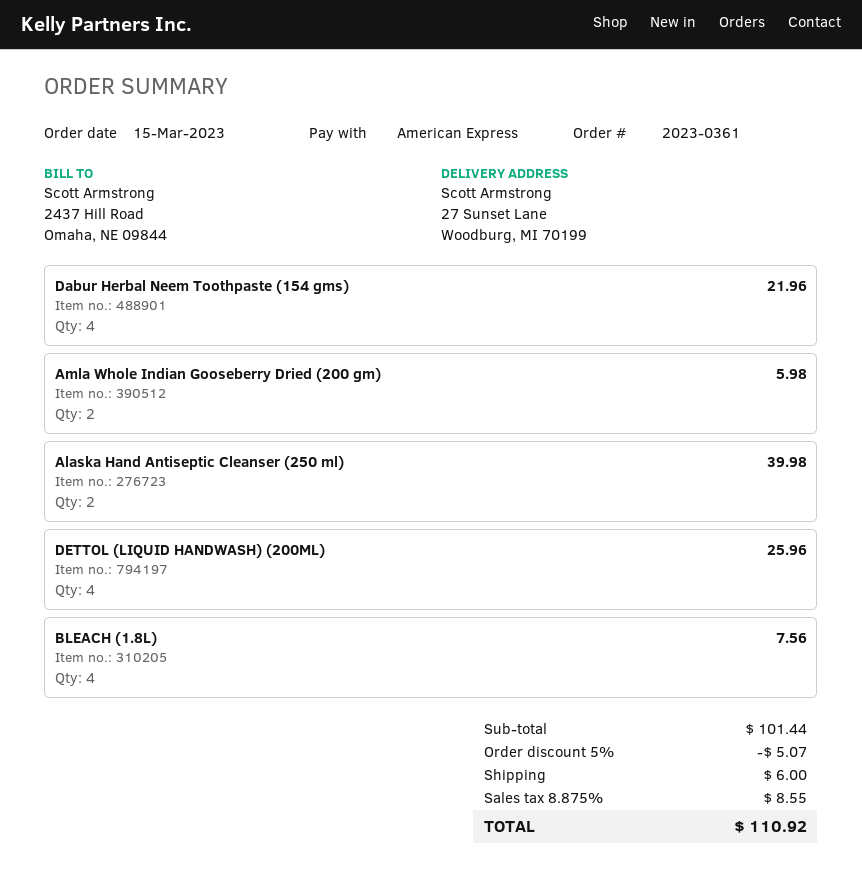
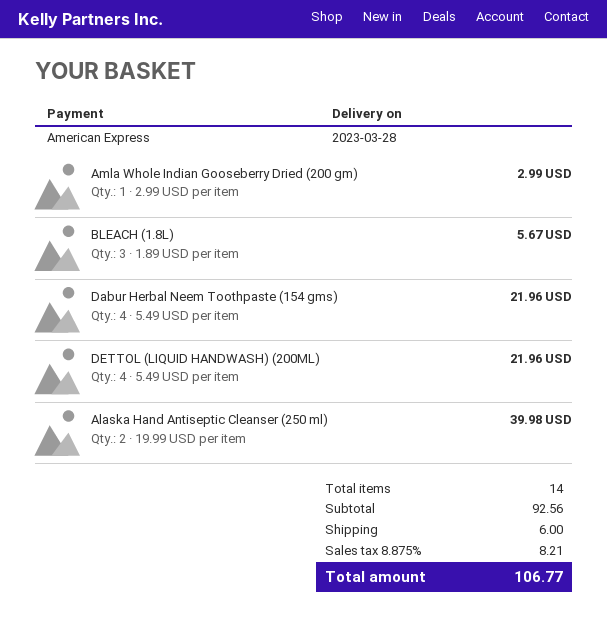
Amla Whole Indian Gooseberry Dried (200 gm): 2 for 5.98 -> 1 for 2.99
DETTOL (LIQUID HANDWASH) (200ML): 4 for 25.96 -> 4 for 21.96
BLEACH (1.8L): 4 for 7.56 -> 3 for 5.67
subtotal: 101.44 -> 92.56
discount: 5% = 5.07 -> none
tax: 8.875% = 8.55 -> 8.875% = 8.21
total: 110.92 -> 106.77

